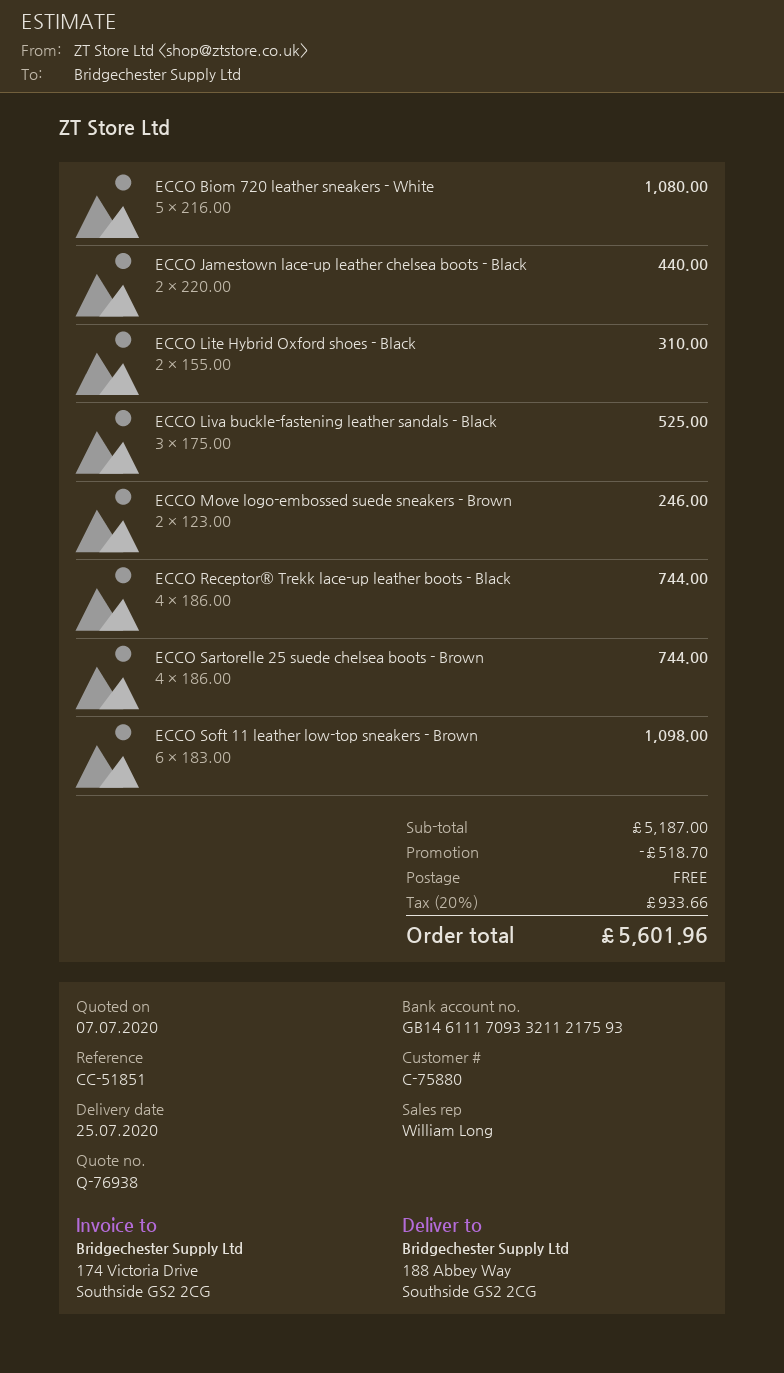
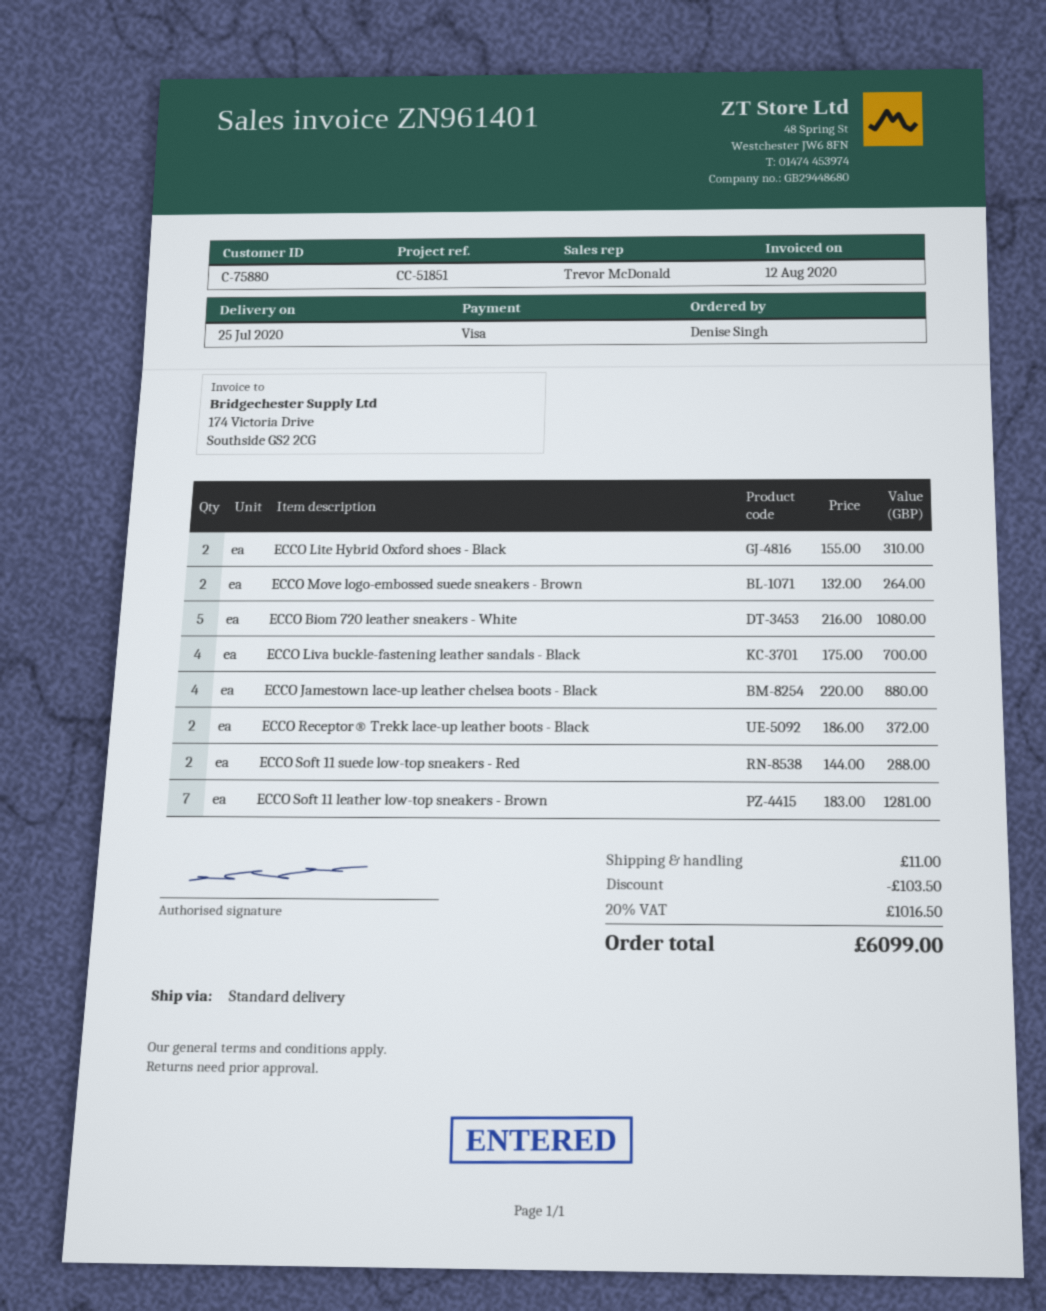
sales rep: William Long -> Trevor McDonald
ECCO Jamestown lace-up leather chelsea boots - Black: 2 x 220.00 = 440.00 -> 4 x 220.00 = 880.00
ECCO Liva buckle-fastening leather sandals - Black: 3 x 175.00 = 525.00 -> 4 x 175.00 = 700.00
ECCO Move logo-embossed suede sneakers - Brown: 2 x 123.00 = 246.00 -> 2 x 132.00 = 264.00
ECCO Receptor® Trekk lace-up leather boots - Black: 4 x 186.00 = 744.00 -> 2 x 186.00 = 372.00
ECCO Sartorelle 25 suede chelsea boots - Brown: 4 x 186.00 = 744.00 -> none
ECCO Soft 11 leather low-top sneakers - Brown: 6 x 183.00 = 1098.00 -> 7 x 183.00 = 1281.00
ECCO Soft 11 suede low-top sneakers - Red: none -> 2 x 144.00 = 288.00
discount: 518.70 -> 103.50
shipping: 0.00 -> 11.00
tax: 20% = 933.66 -> 20% = 1016.50
total: 5601.96 -> 6099.00

